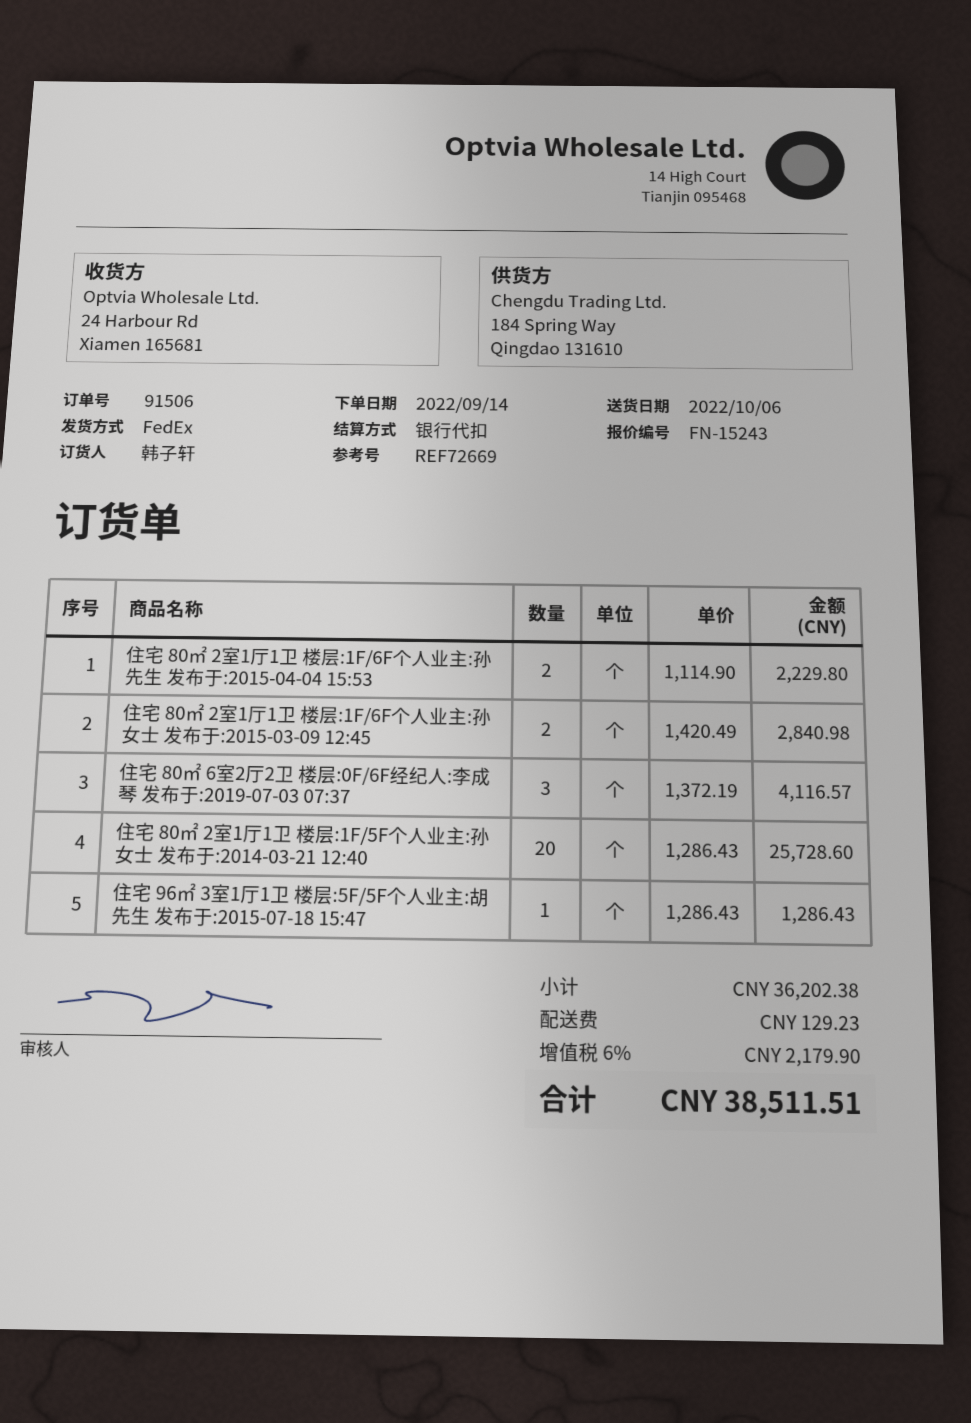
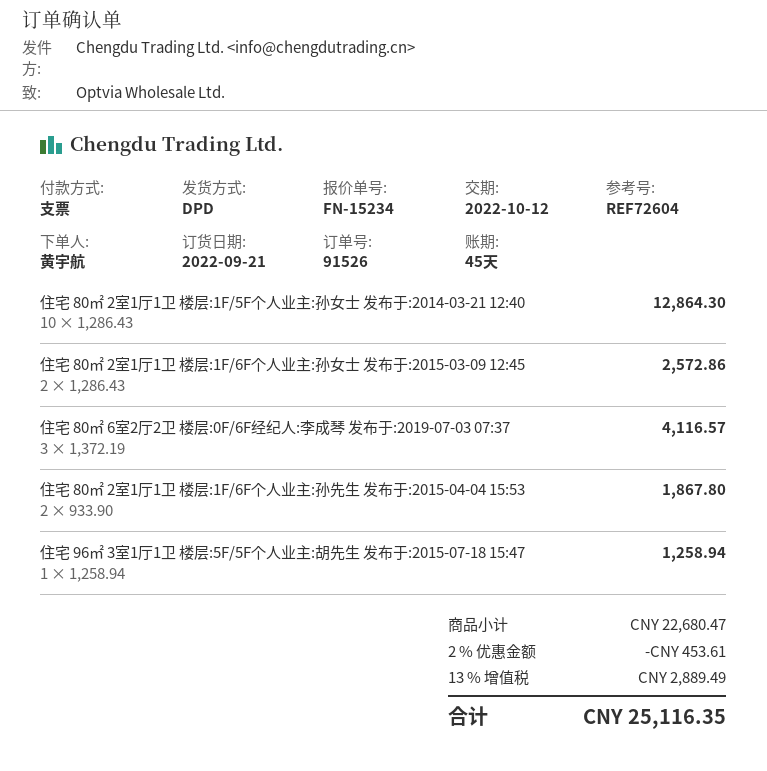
quote number: FN-15243 -> FN-15234
order number: 91506 -> 91526
order date: 2022-09-14 -> 2022-09-21
delivery date: 2022-10-06 -> 2022-10-12
reference: REF72669 -> REF72604
ordered by: 韩子轩 -> 黄宇航
payment method: direct debit -> cheque
shipping method: FedEx -> DPD
住宅 80㎡ 2室1厅1卫 楼层:1F/6F个人业主:孙先生 发布于:2015-04-04 15:53: 2 x 1114.90 = 2229.80 -> 2 x 933.90 = 1867.80
住宅 80㎡ 2室1厅1卫 楼层:1F/6F个人业主:孙女士 发布于:2015-03-09 12:45: 2 x 1420.49 = 2840.98 -> 2 x 1286.43 = 2572.86
住宅 80㎡ 2室1厅1卫 楼层:1F/5F个人业主:孙女士 发布于:2014-03-21 12:40: 20 x 1286.43 = 25728.60 -> 10 x 1286.43 = 12864.30
住宅 96㎡ 3室1厅1卫 楼层:5F/5F个人业主:胡先生 发布于:2015-07-18 15:47: 1 x 1286.43 = 1286.43 -> 1 x 1258.94 = 1258.94
subtotal: 36202.38 -> 22680.47
discount: none -> 2% = 453.61
shipping: 129.23 -> none
tax: 6% = 2179.90 -> 13% = 2889.49
total: 38511.51 -> 25116.35

